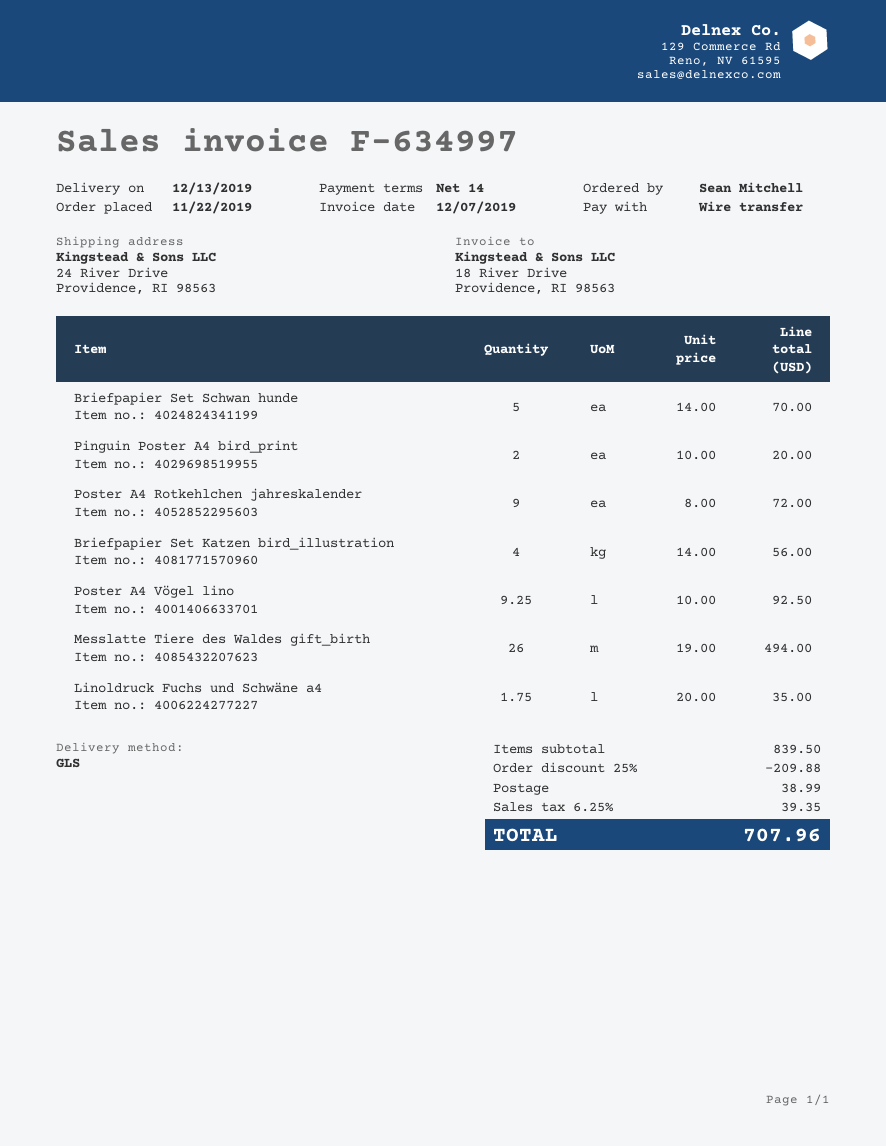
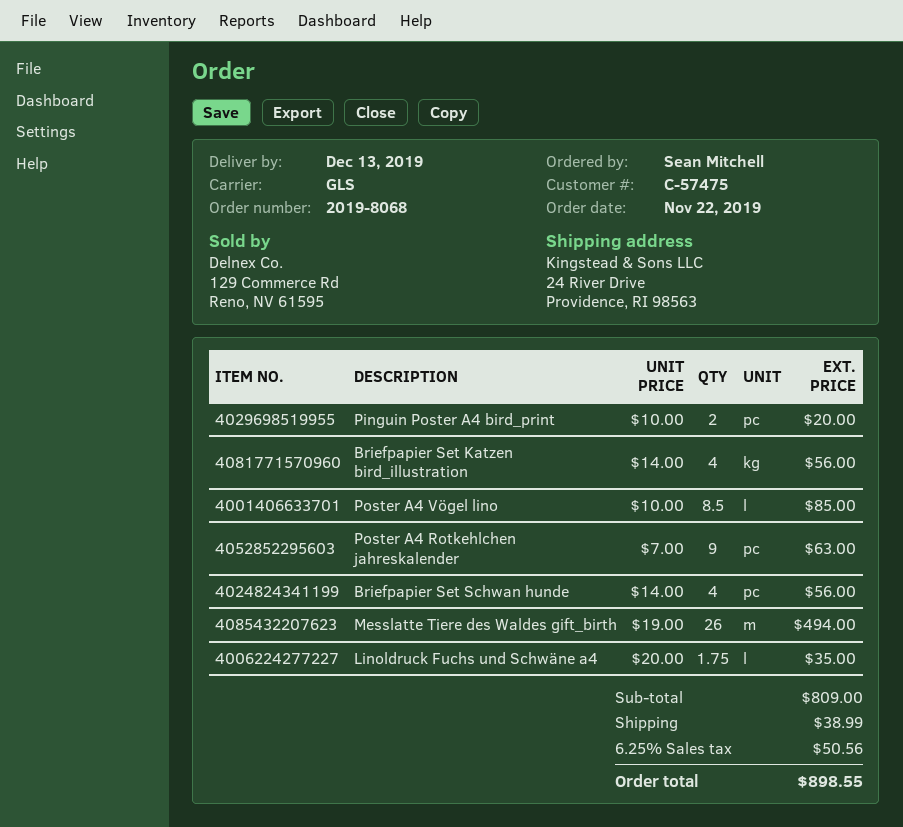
Briefpapier Set Schwan hunde: 5 x 14.00 = 70.00 -> 4 x 14.00 = 56.00
Poster A4 Rotkehlchen jahreskalender: 9 x 8.00 = 72.00 -> 9 x 7.00 = 63.00
Poster A4 Vögel lino: 9.25 x 10.00 = 92.50 -> 8.5 x 10.00 = 85.00
subtotal: 839.50 -> 809.00
discount: 25% = 209.88 -> none
tax: 6.25% = 39.35 -> 6.25% = 50.56
total: 707.96 -> 898.55

